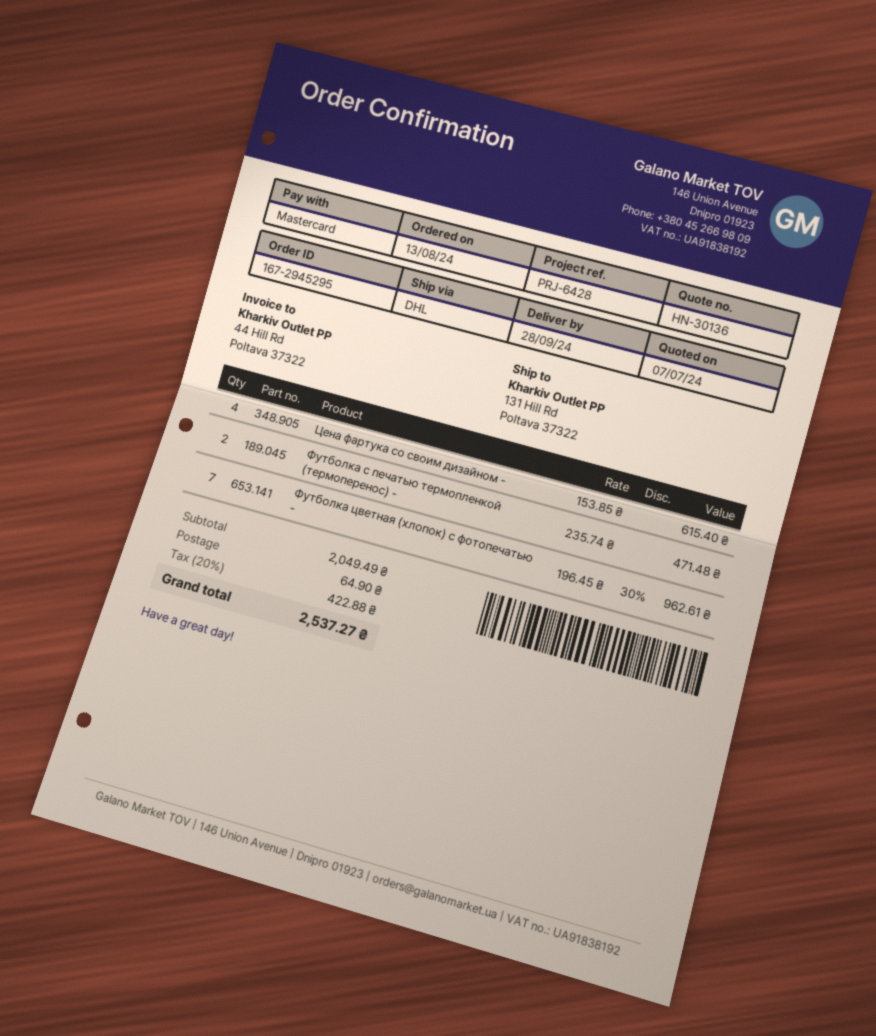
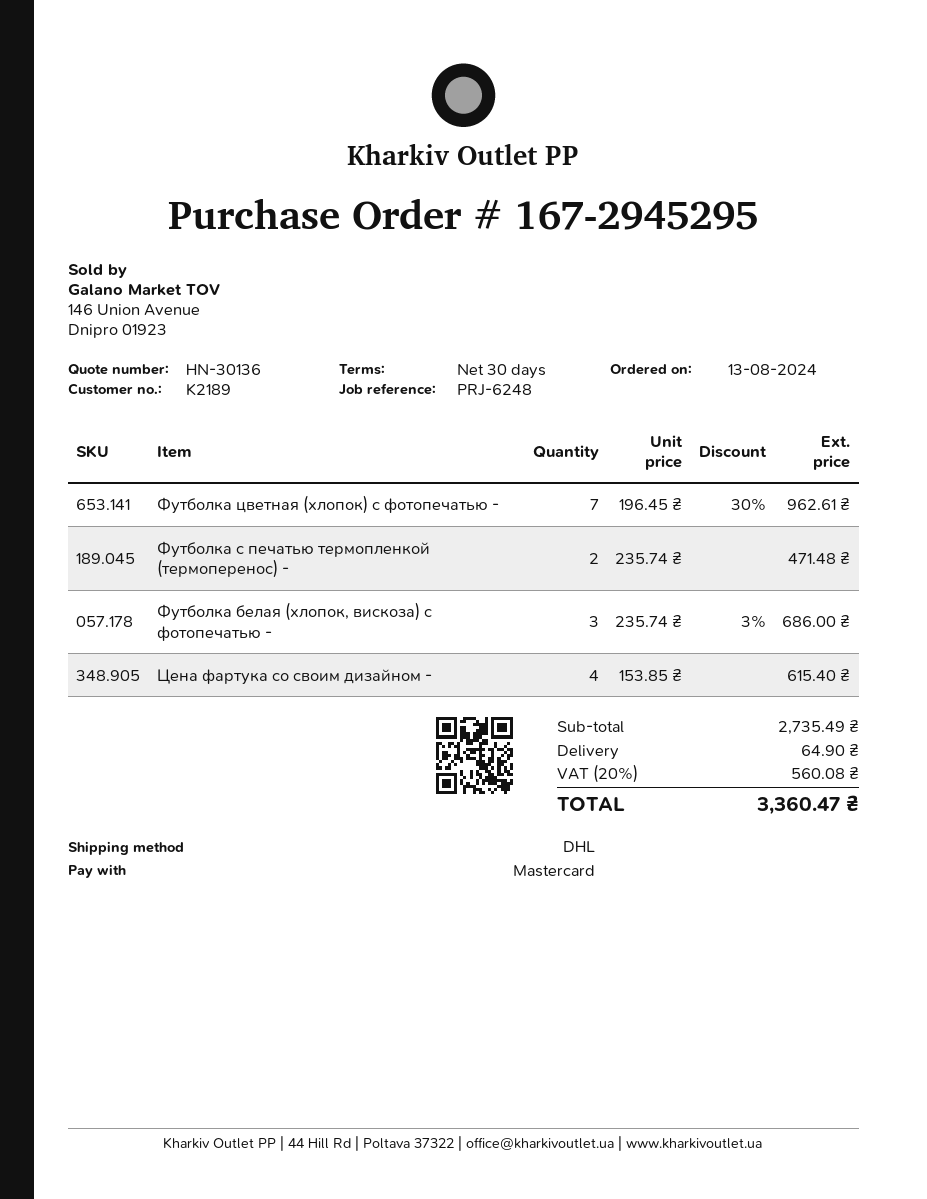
reference: PRJ-6428 -> PRJ-6248
Футболка белая (хлопок, вискоза) с фотопечатью -: none -> 3 x 235.74 - 3% = 686.00
subtotal: 2049.49 -> 2735.49
tax: 20% = 422.88 -> 20% = 560.08
total: 2537.27 -> 3360.47

